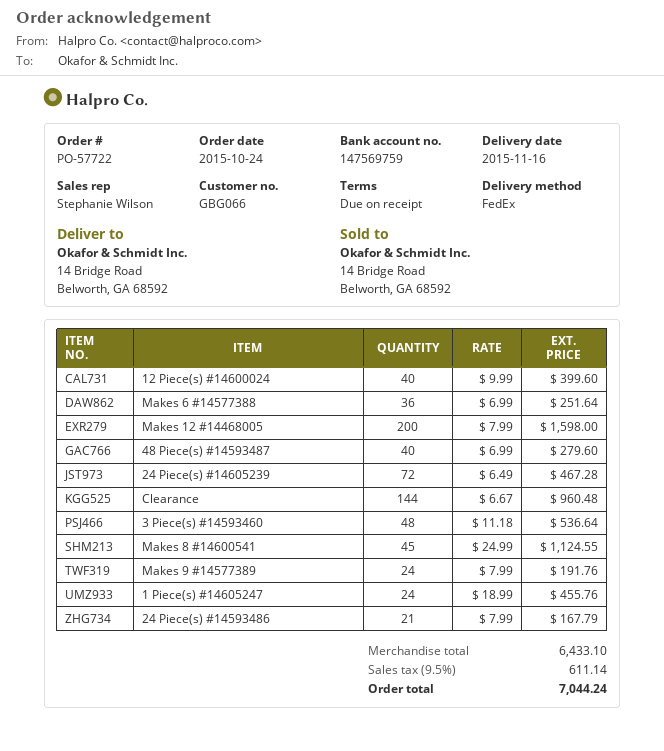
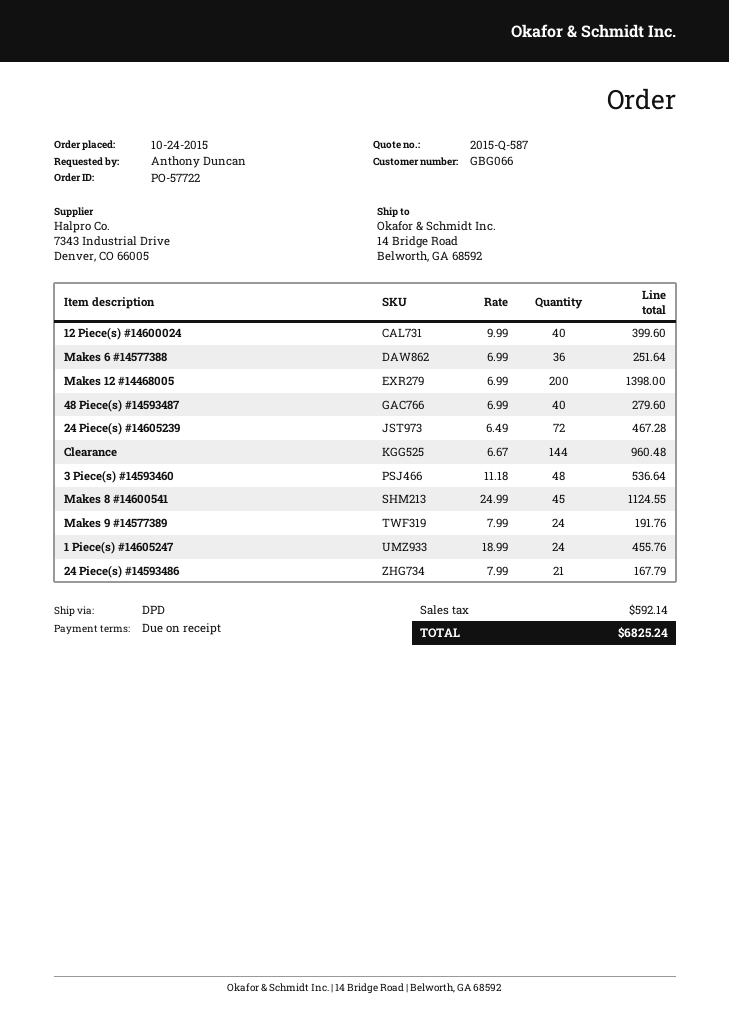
shipping method: FedEx -> DPD
Makes 12 #14468005: 200 x 7.99 = 1598.00 -> 200 x 6.99 = 1398.00
tax: 611.14 -> 592.14
total: 7044.24 -> 6825.24

